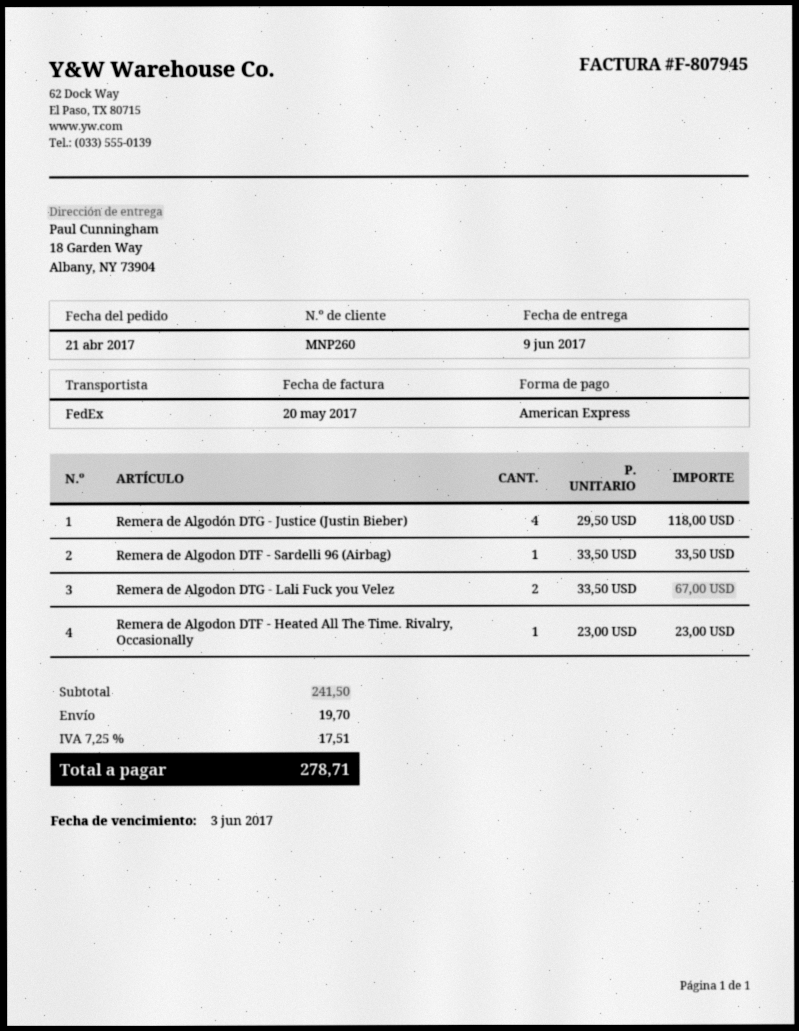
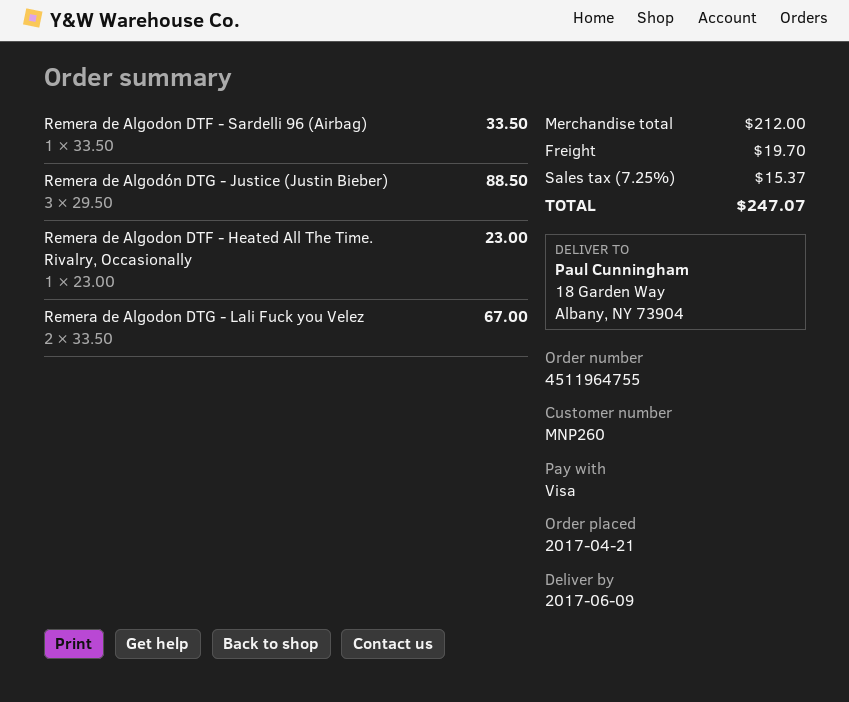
payment method: American Express -> Visa
Remera de Algodón DTG - Justice (Justin Bieber): 4 x 29.50 = 118.00 -> 3 x 29.50 = 88.50
subtotal: 241.50 -> 212.00
tax: 7.25% = 17.51 -> 7.25% = 15.37
total: 278.71 -> 247.07

